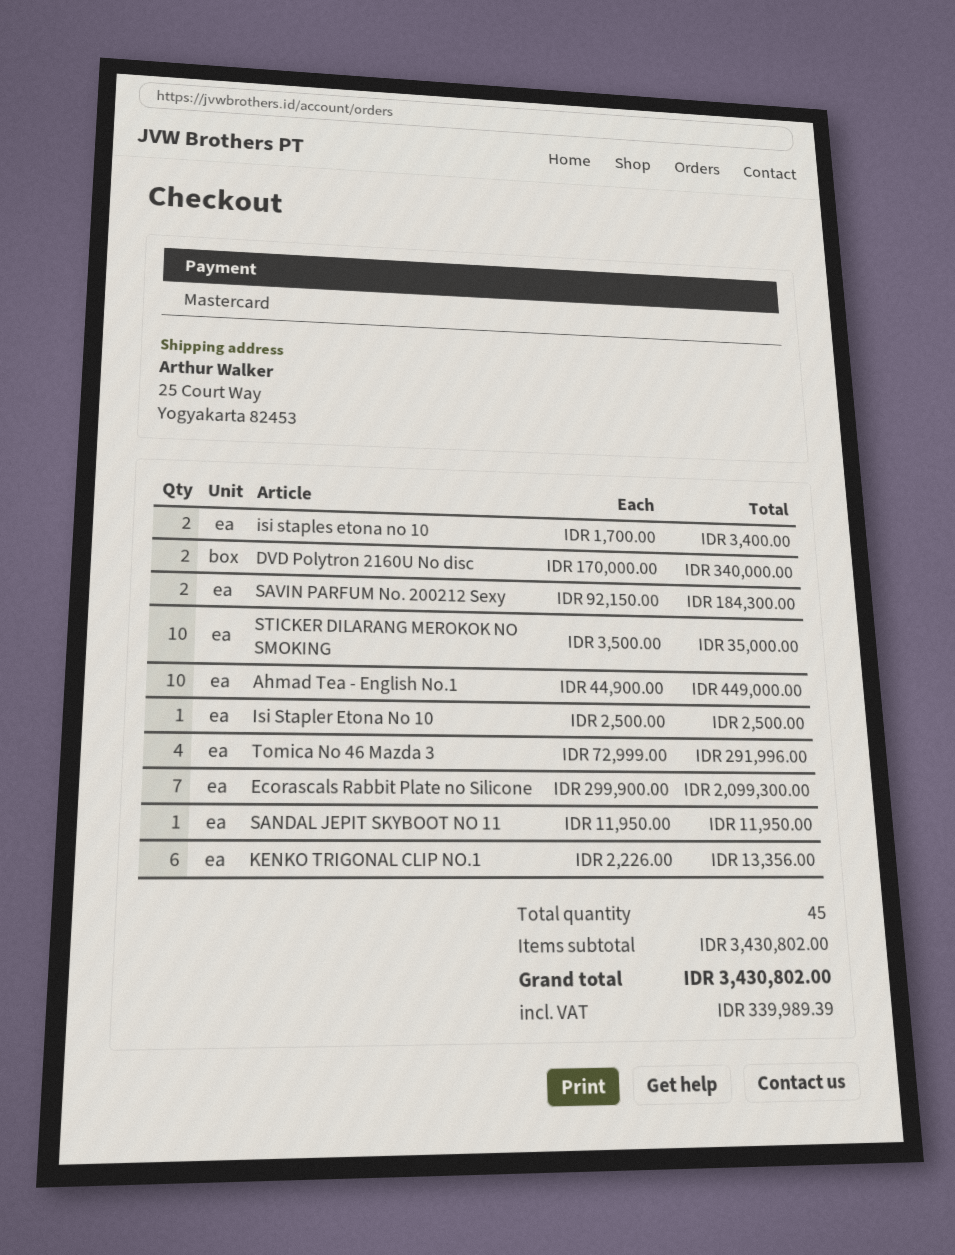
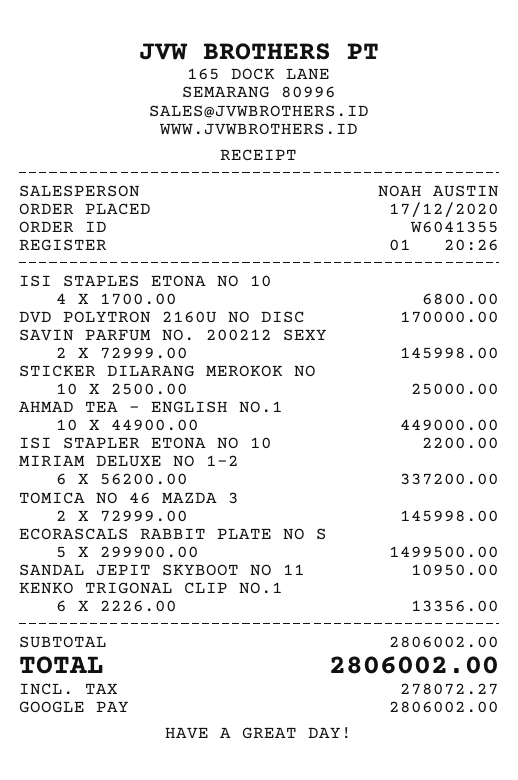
payment method: Mastercard -> Google Pay
isi staples etona no 10: 2 x 1700.00 = 3400.00 -> 4 x 1700.00 = 6800.00
DVD Polytron 2160U No disc: 2 x 170000.00 = 340000.00 -> 1 x 170000.00 = 170000.00
SAVIN PARFUM No. 200212 Sexy: 2 x 92150.00 = 184300.00 -> 2 x 72999.00 = 145998.00
STICKER DILARANG MEROKOK NO SMOKING: 10 x 3500.00 = 35000.00 -> 10 x 2500.00 = 25000.00
Isi Stapler Etona No 10: 1 x 2500.00 = 2500.00 -> 1 x 2200.00 = 2200.00
Tomica No 46 Mazda 3: 4 x 72999.00 = 291996.00 -> 2 x 72999.00 = 145998.00
Ecorascals Rabbit Plate no Silicone: 7 x 299900.00 = 2099300.00 -> 5 x 299900.00 = 1499500.00
SANDAL JEPIT SKYBOOT NO 11: 1 x 11950.00 = 11950.00 -> 1 x 10950.00 = 10950.00
MIRIAM DELUXE NO 1-2: none -> 6 x 56200.00 = 337200.00
subtotal: 3430802.00 -> 2806002.00
tax: 339989.39 -> 278072.27
total: 3430802.00 -> 2806002.00

